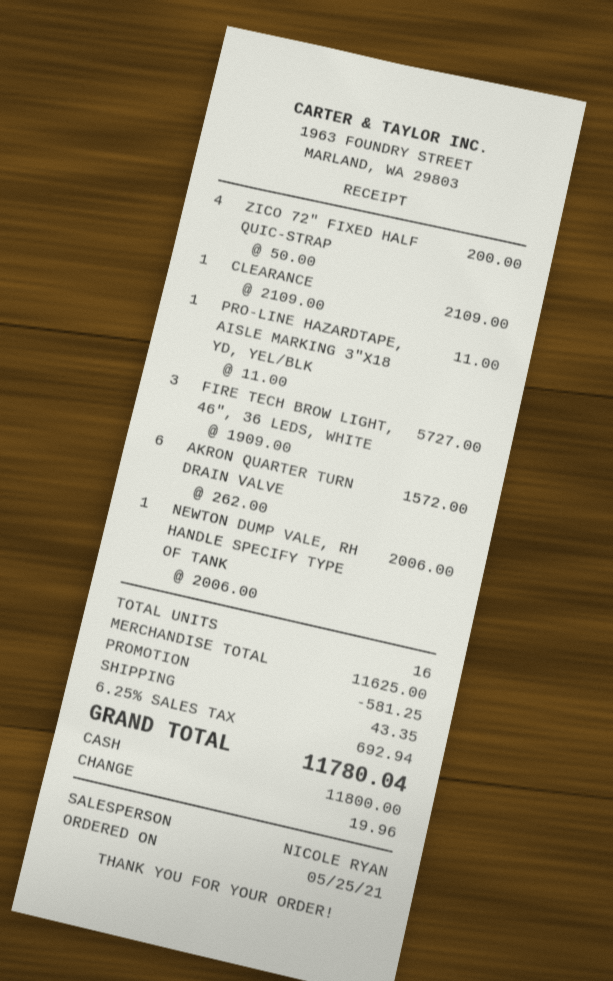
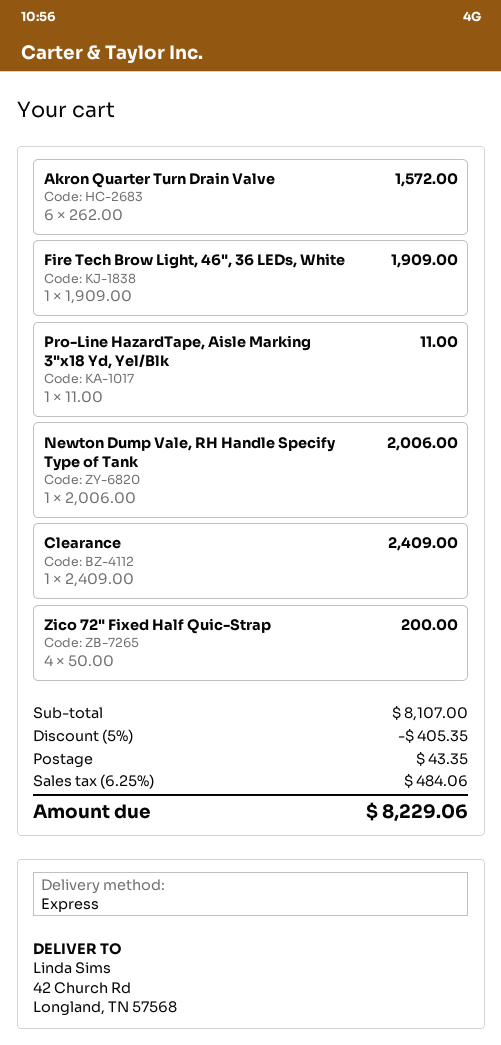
CLEARANCE: 1 x 2109.00 = 2109.00 -> 1 x 2409.00 = 2409.00
FIRE TECH BROW LIGHT, 46", 36 LEDS, WHITE: 3 x 1909.00 = 5727.00 -> 1 x 1909.00 = 1909.00
subtotal: 11625.00 -> 8107.00
discount: 581.25 -> 405.35
tax: 6.25% = 692.94 -> 6.25% = 484.06
total: 11780.04 -> 8229.06

